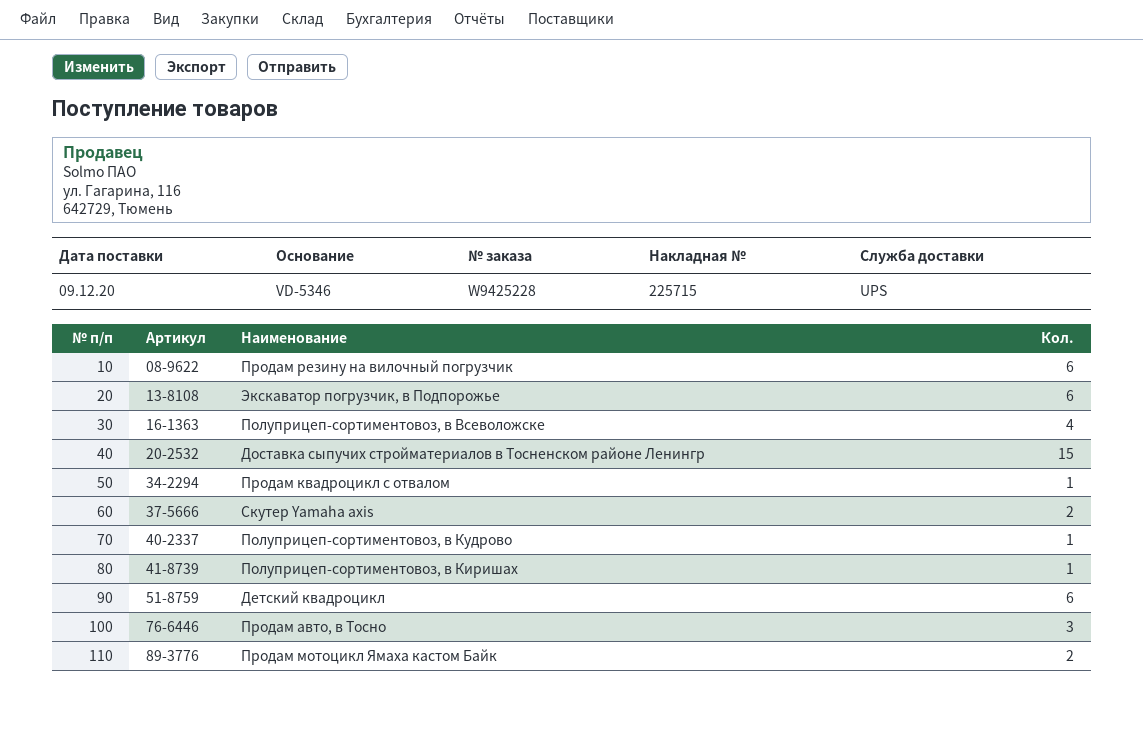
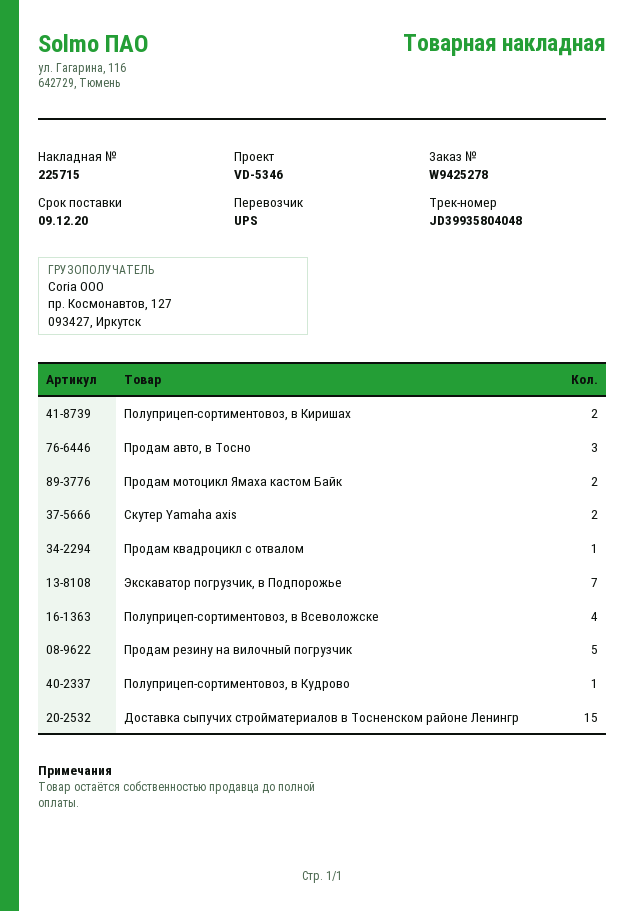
order number: W9425228 -> W9425278
Продам резину на вилочный погрузчик: 6 -> 5
Экскаватор погрузчик, в Подпорожье: 6 -> 7
Полуприцеп-сортиментовоз, в Киришах: 1 -> 2
Детский квадроцикл: 6 -> none

